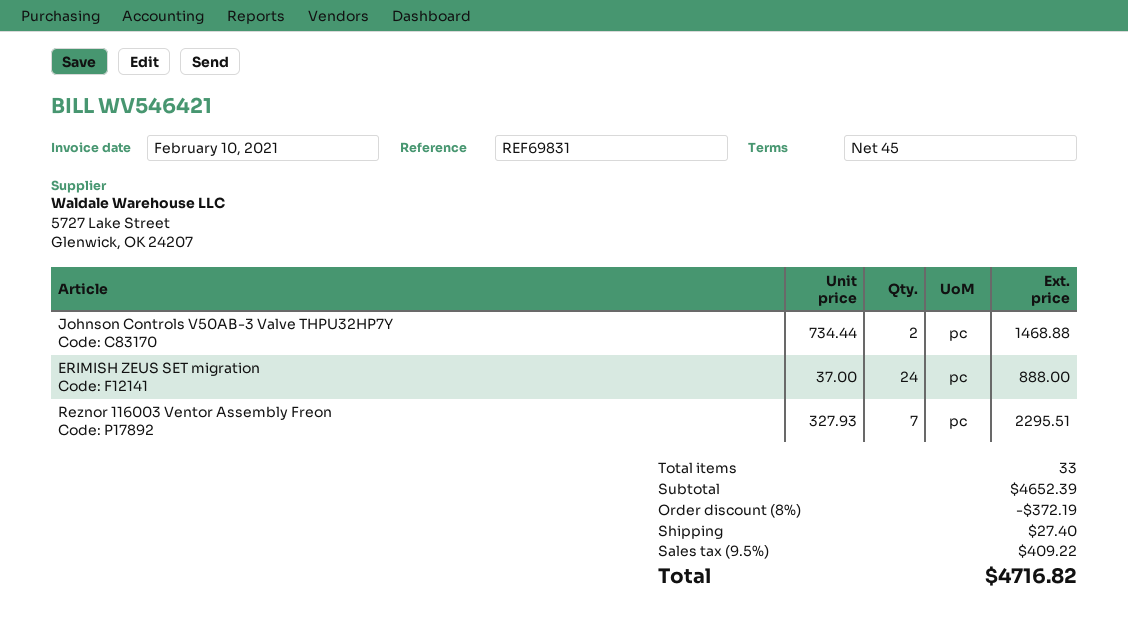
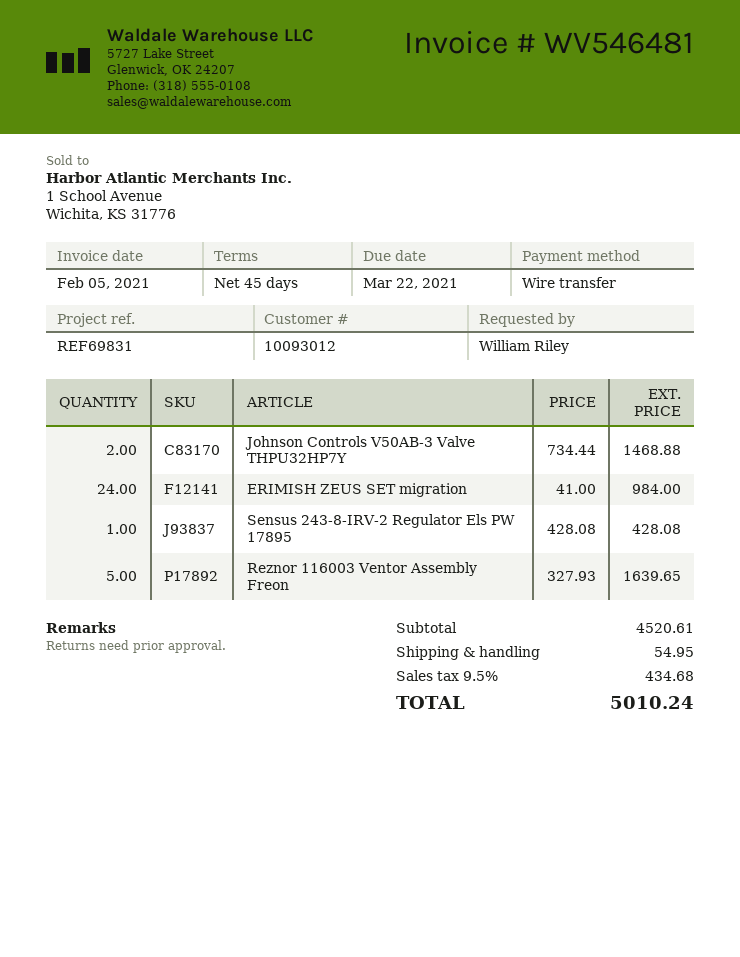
invoice number: WV546421 -> WV546481
invoice date: 2021-02-10 -> 2021-02-05
ERIMISH ZEUS SET migration: 24 x 37.00 = 888.00 -> 24 x 41.00 = 984.00
Reznor 116003 Ventor Assembly Freon: 7 x 327.93 = 2295.51 -> 5 x 327.93 = 1639.65
Sensus 243-8-IRV-2 Regulator Els PW 17895: none -> 1 x 428.08 = 428.08
subtotal: 4652.39 -> 4520.61
discount: 8% = 372.19 -> none
shipping: 27.40 -> 54.95
tax: 9.5% = 409.22 -> 9.5% = 434.68
total: 4716.82 -> 5010.24

